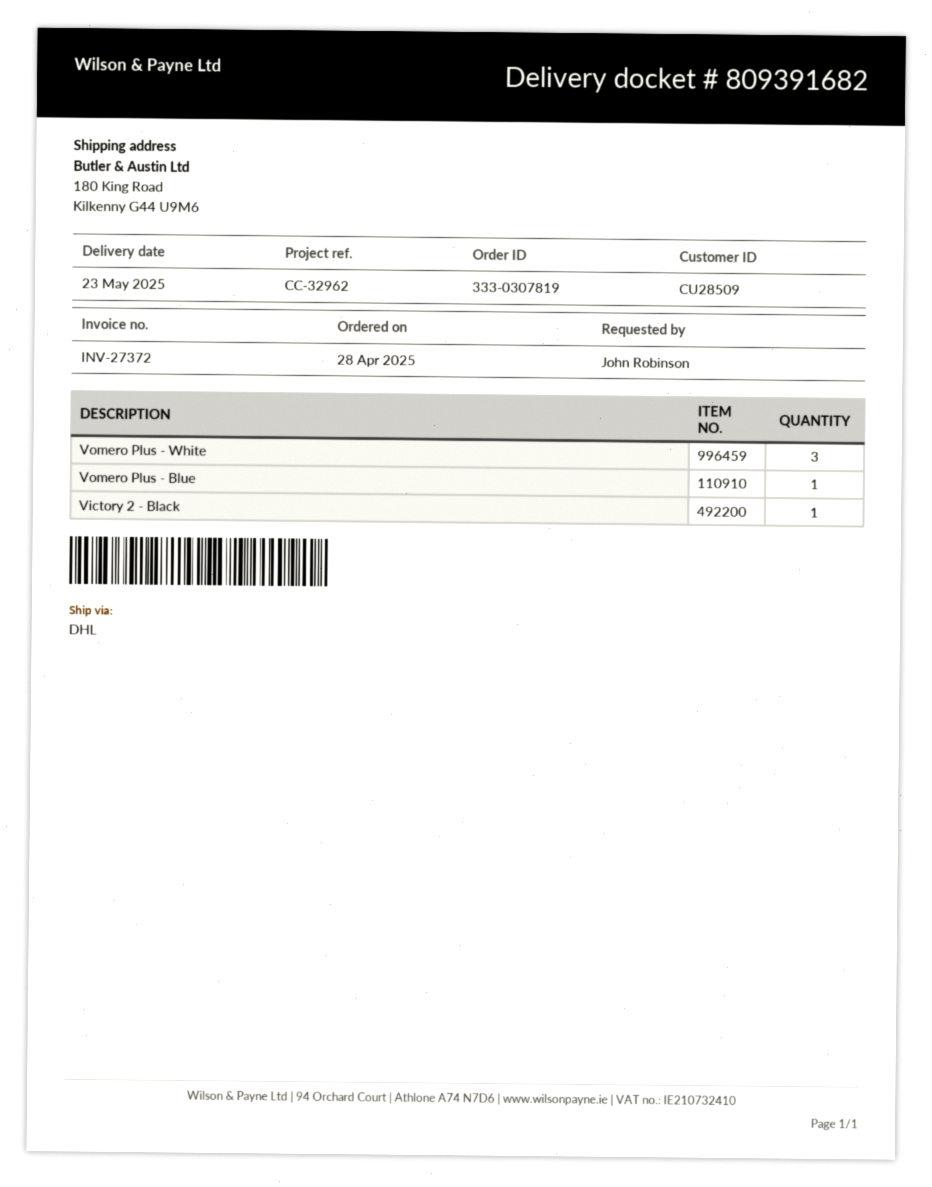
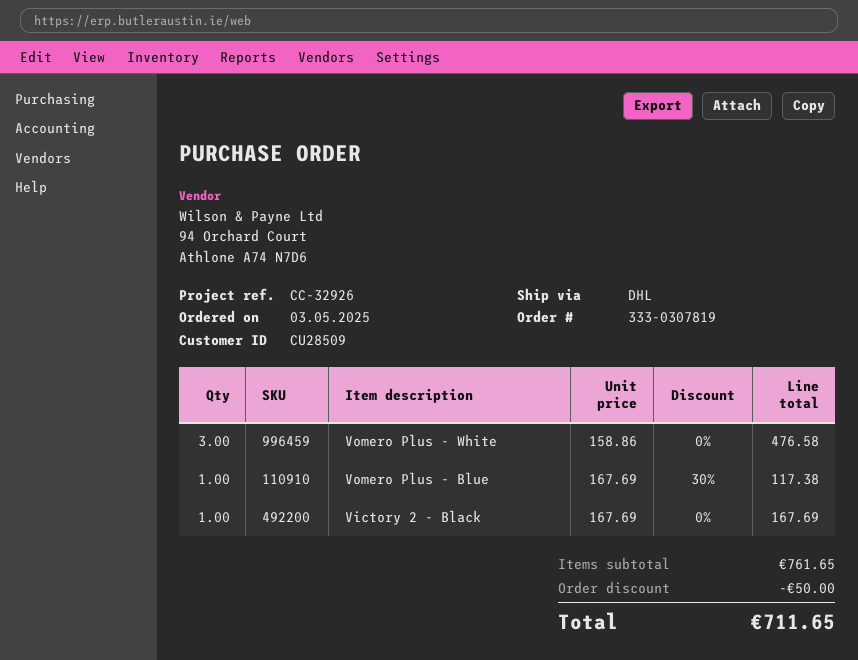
order date: 2025-04-28 -> 2025-05-03
reference: CC-32962 -> CC-32926

